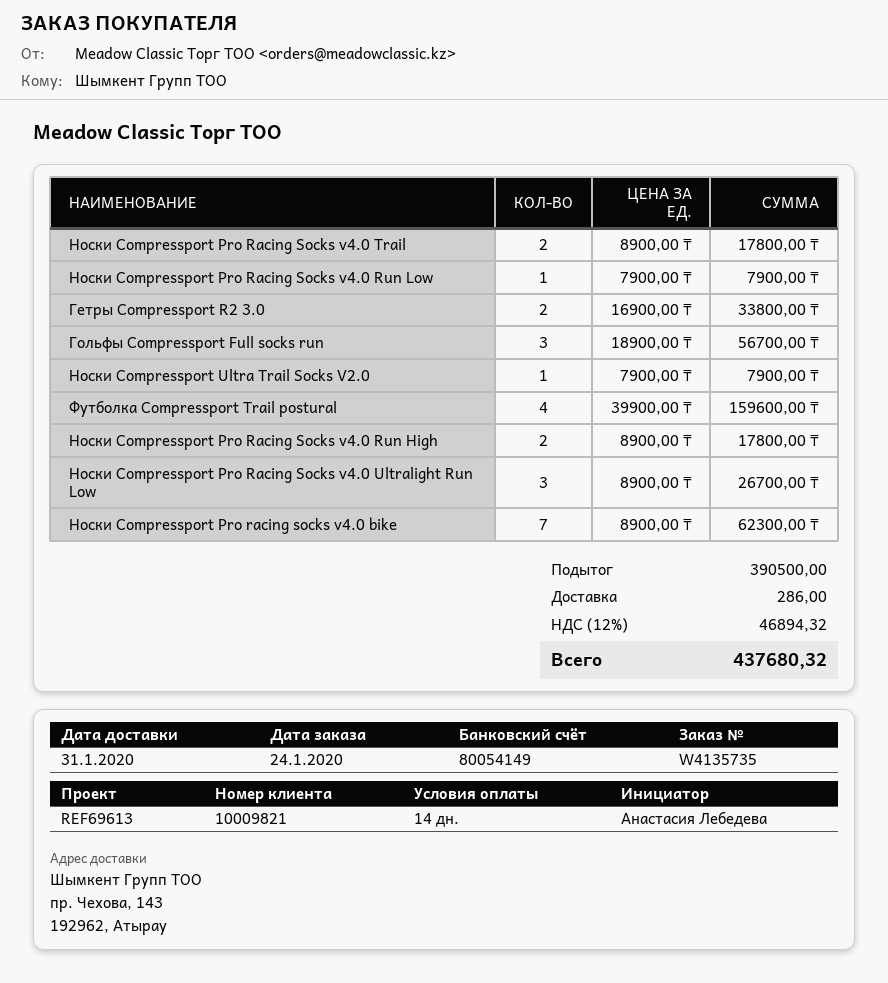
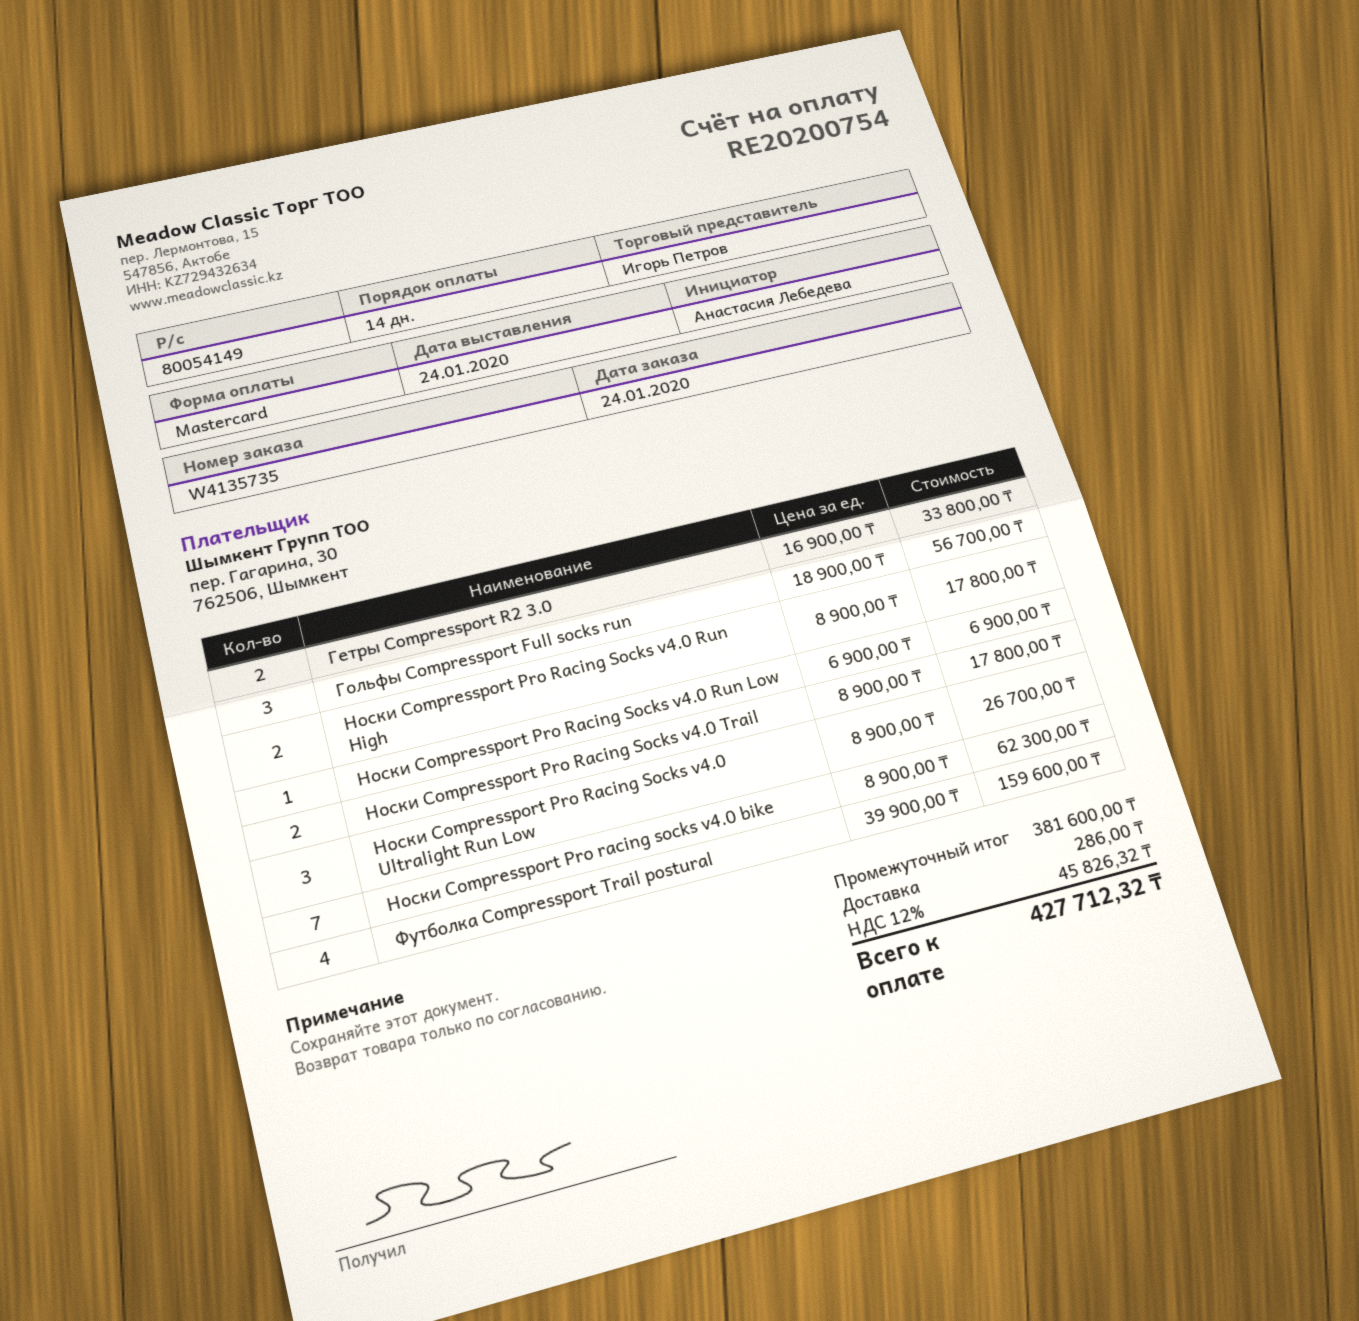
Носки Compressport Pro Racing Socks v4.0 Run Low: 1 x 7900.00 = 7900.00 -> 1 x 6900.00 = 6900.00
Носки Compressport Ultra Trail Socks V2.0: 1 x 7900.00 = 7900.00 -> none
subtotal: 390500.00 -> 381600.00
tax: 12% = 46894.32 -> 12% = 45826.32
total: 437680.32 -> 427712.32

